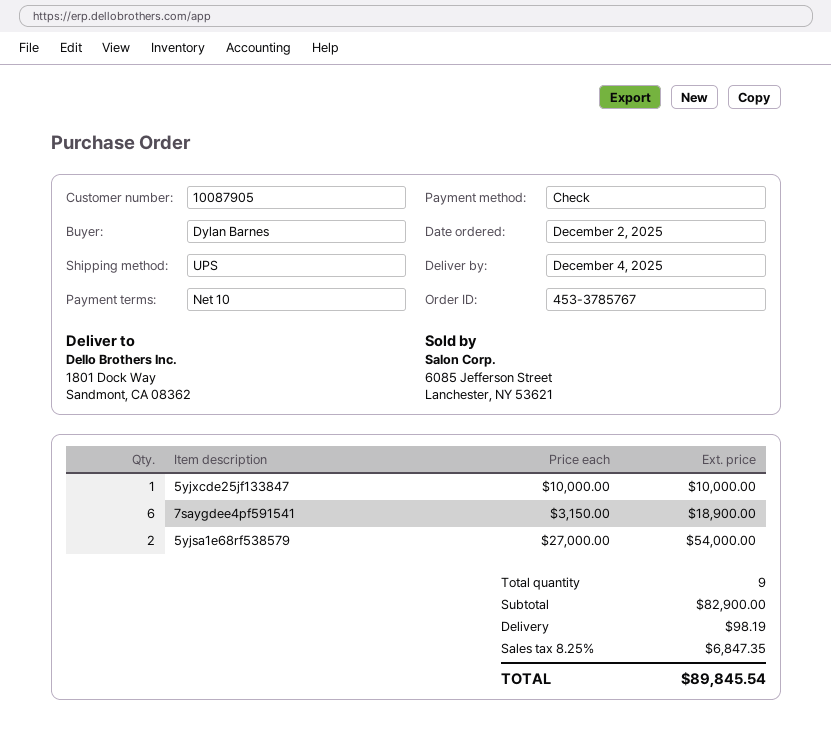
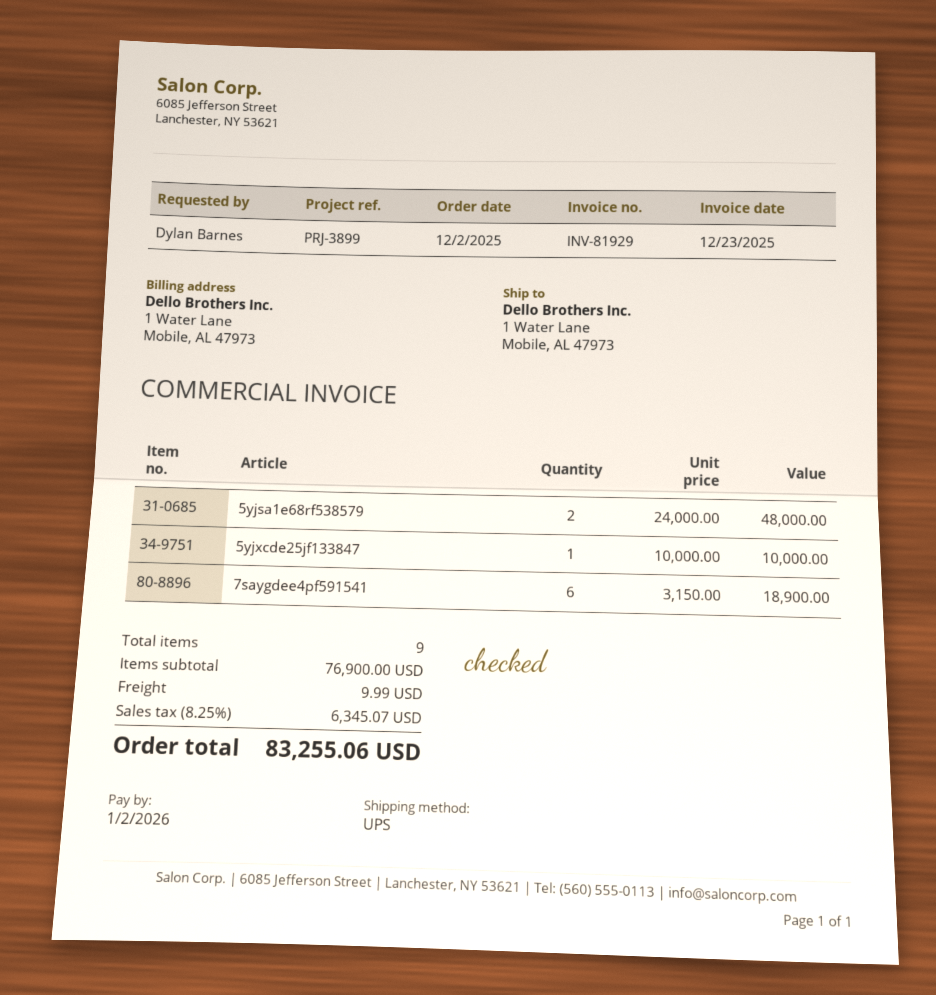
ship to: 1801 Dock Way, Sandmont, CA 08362 -> 1 Water Lane, Mobile, AL 47973
5yjsa1e68rf538579: 2 x 27000.00 = 54000.00 -> 2 x 24000.00 = 48000.00
subtotal: 82900.00 -> 76900.00
shipping: 98.19 -> 9.99
tax: 8.25% = 6847.35 -> 8.25% = 6345.07
total: 89845.54 -> 83255.06

